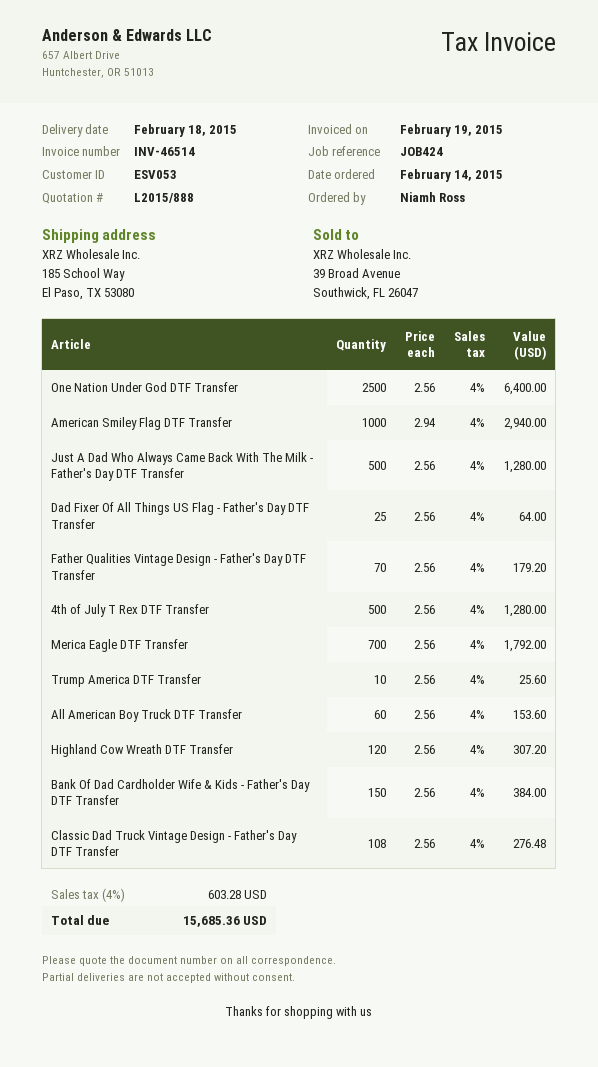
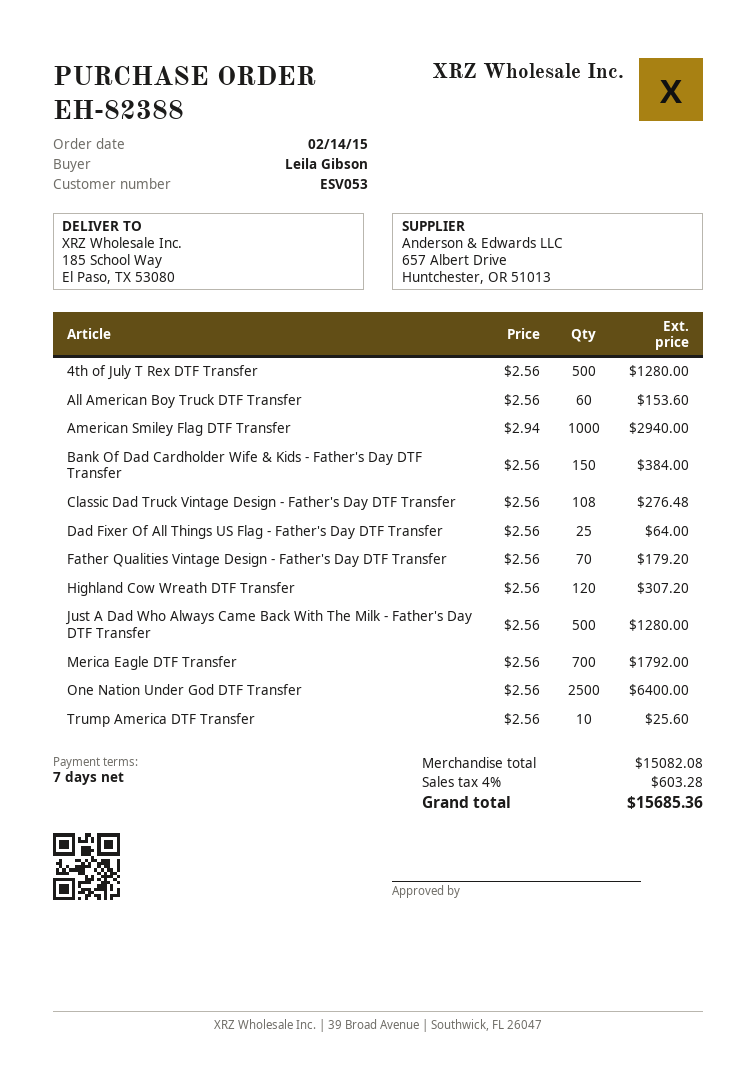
ordered by: Niamh Ross -> Leila Gibson

